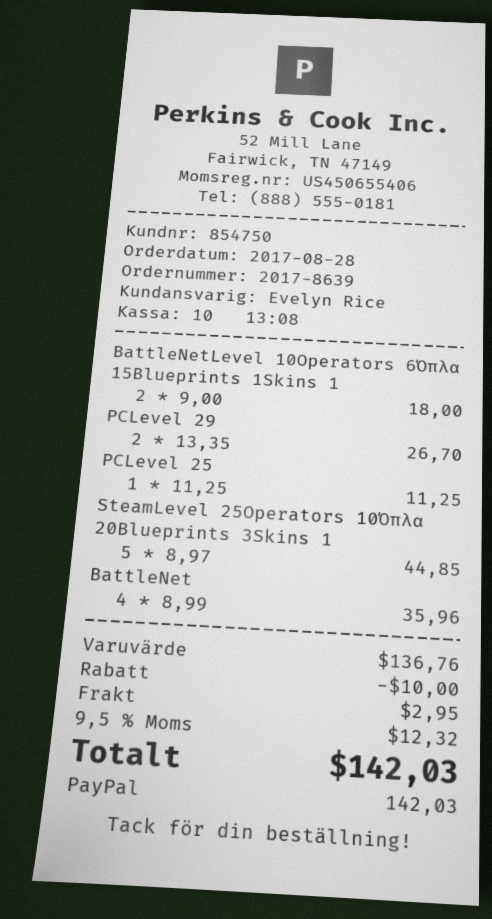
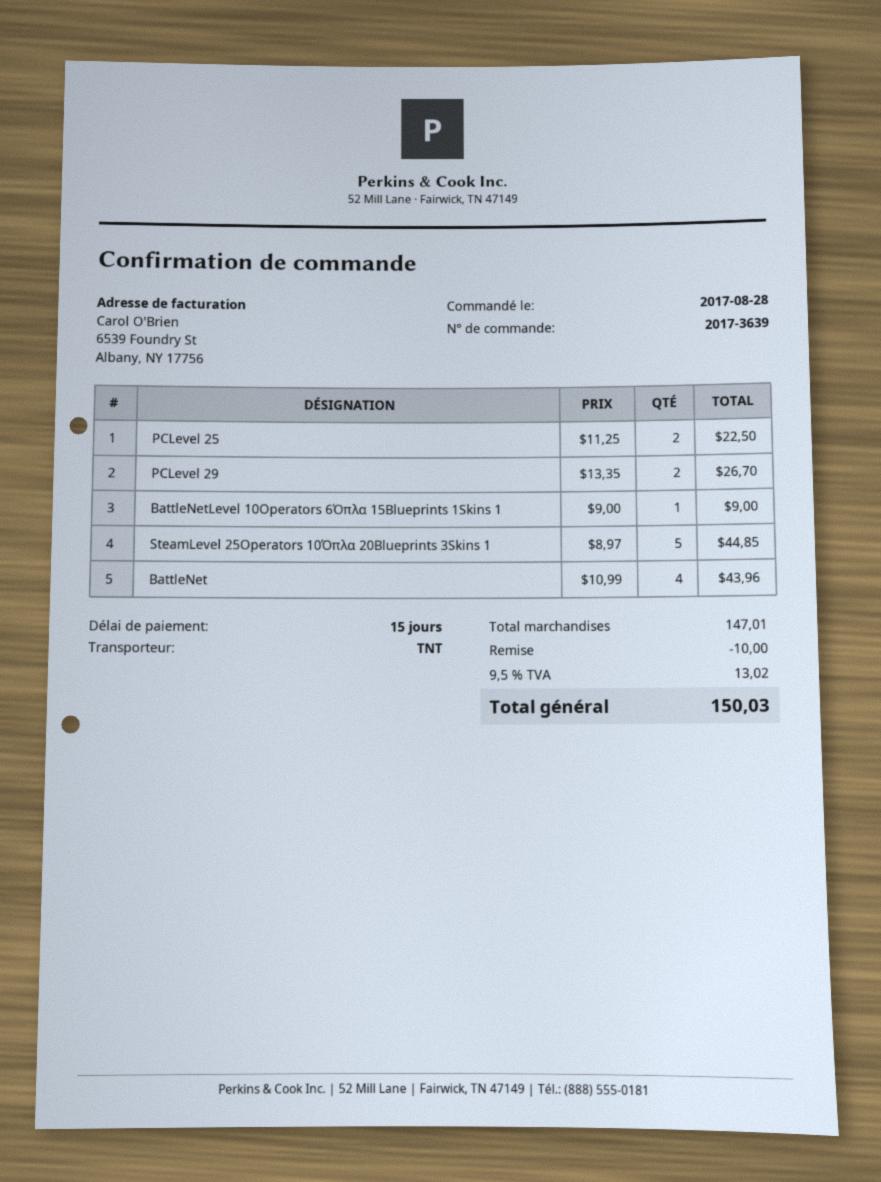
order number: 2017-8639 -> 2017-3639
BattleNetLevel 10Operators 6Όπλα 15Blueprints 1Skins 1: 2 x 9.00 = 18.00 -> 1 x 9.00 = 9.00
PCLevel 25: 1 x 11.25 = 11.25 -> 2 x 11.25 = 22.50
BattleNet: 4 x 8.99 = 35.96 -> 4 x 10.99 = 43.96
subtotal: 136.76 -> 147.01
shipping: 2.95 -> none
tax: 9.5% = 12.32 -> 9.5% = 13.02
total: 142.03 -> 150.03

